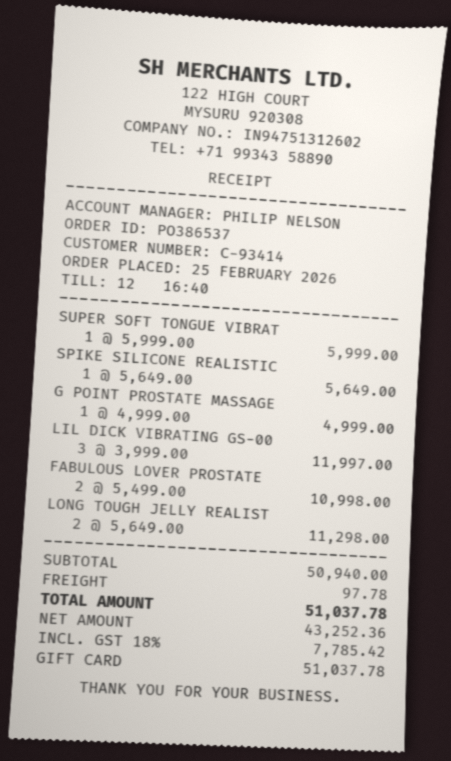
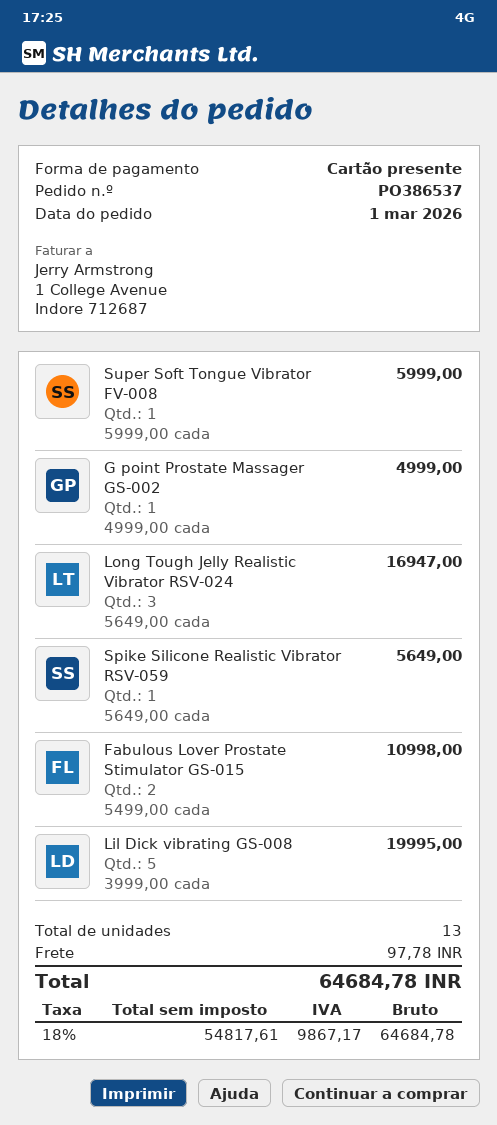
order date: 2026-02-25 -> 2026-03-01
LIL DICK VIBRATING GS-00: 3 x 3999.00 = 11997.00 -> 5 x 3999.00 = 19995.00
LONG TOUGH JELLY REALIST: 2 x 5649.00 = 11298.00 -> 3 x 5649.00 = 16947.00
net: 43252.36 -> 54817.61
tax: 18% = 7785.42 -> 18% = 9867.17
total: 51037.78 -> 64684.78

